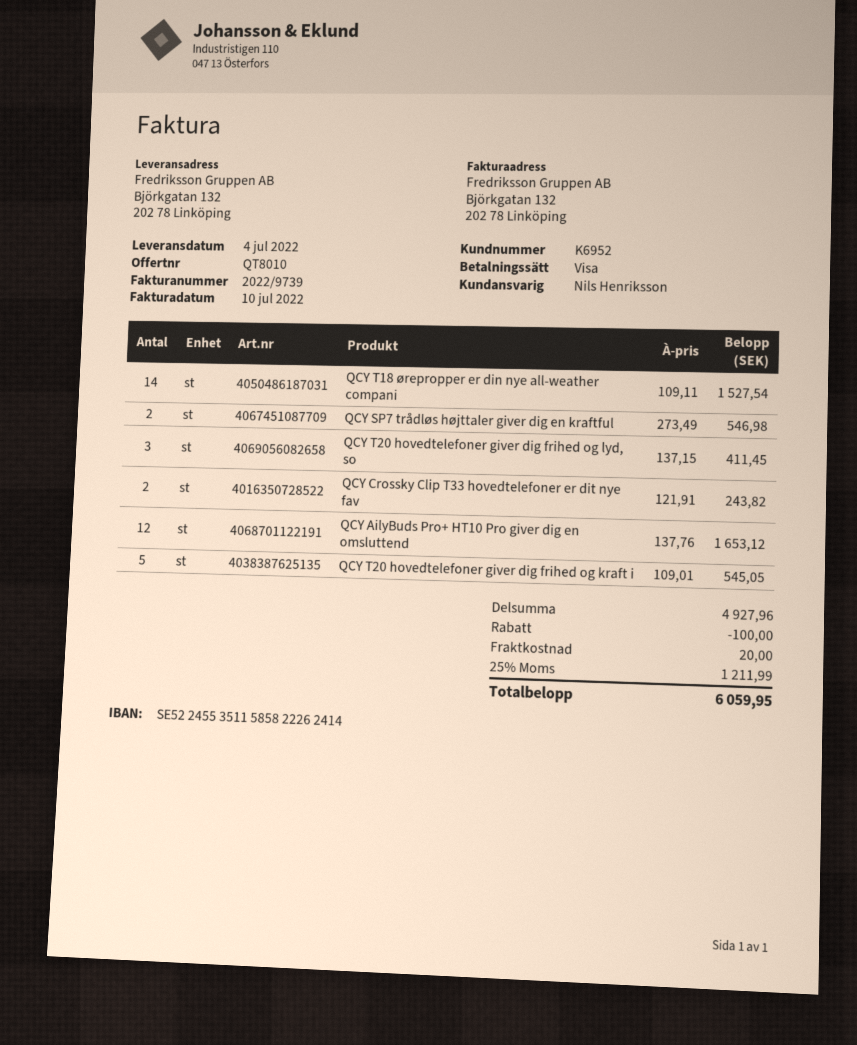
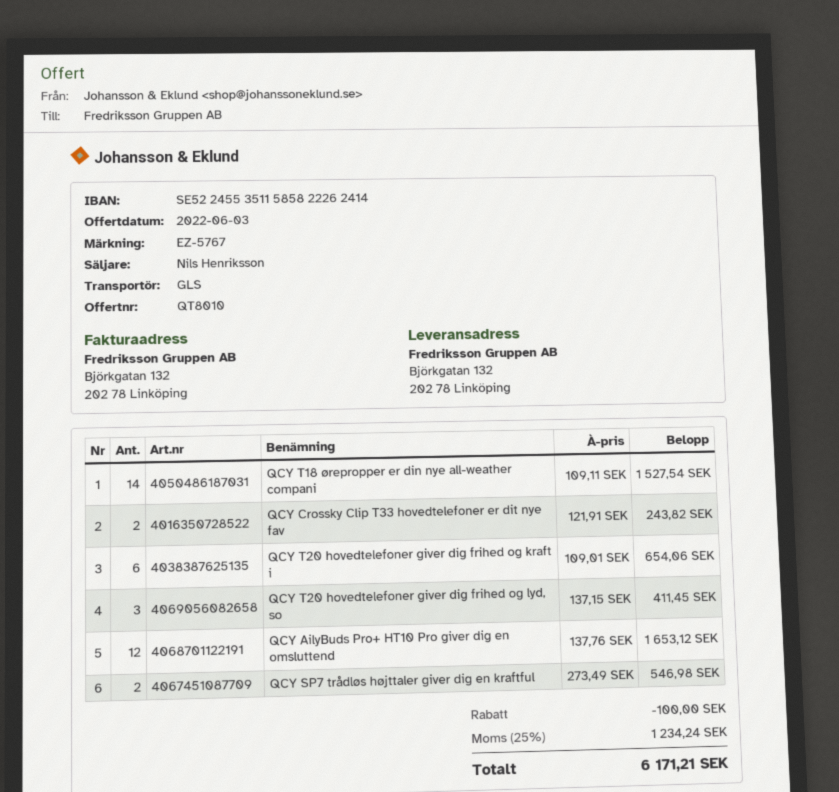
QCY T20 hovedtelefoner giver dig frihed og kraft i: 5 x 109.01 = 545.05 -> 6 x 109.01 = 654.06
shipping: 20.00 -> none
tax: 25% = 1211.99 -> 25% = 1234.24
total: 6059.95 -> 6171.21

